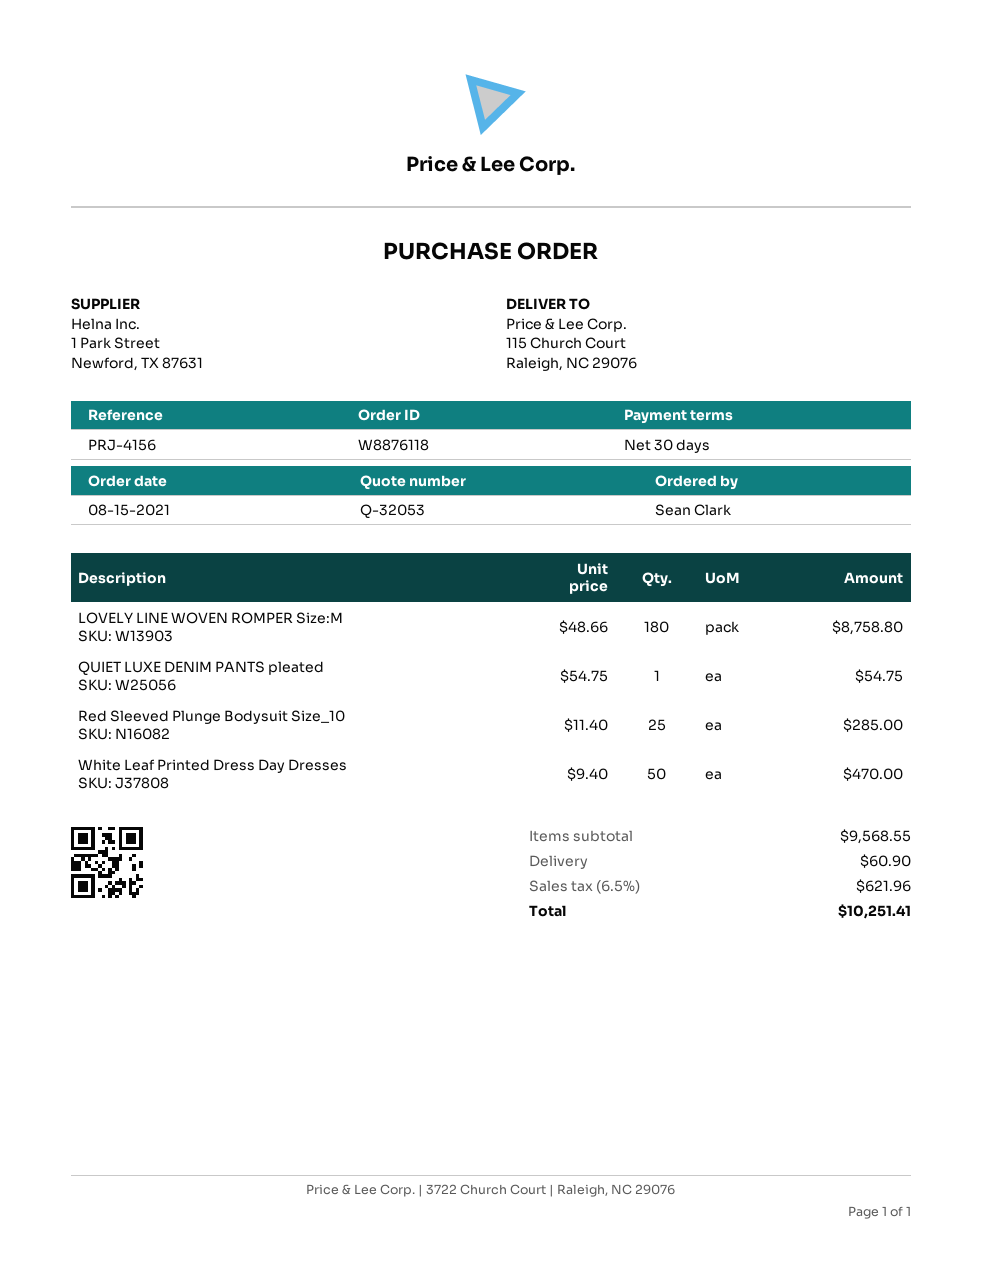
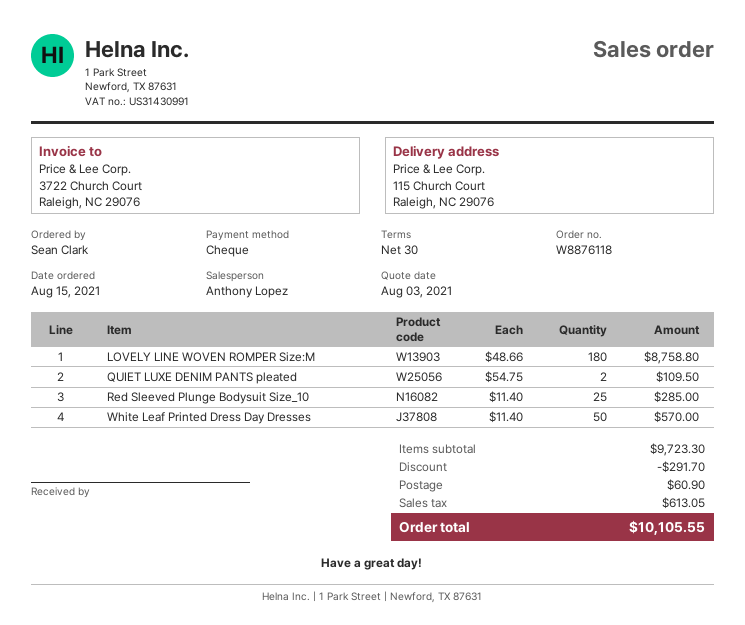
QUIET LUXE DENIM PANTS pleated: 1 x 54.75 = 54.75 -> 2 x 54.75 = 109.50
White Leaf Printed Dress Day Dresses: 50 x 9.40 = 470.00 -> 50 x 11.40 = 570.00
subtotal: 9568.55 -> 9723.30
discount: none -> 291.70
tax: 621.96 -> 613.05
total: 10251.41 -> 10105.55

